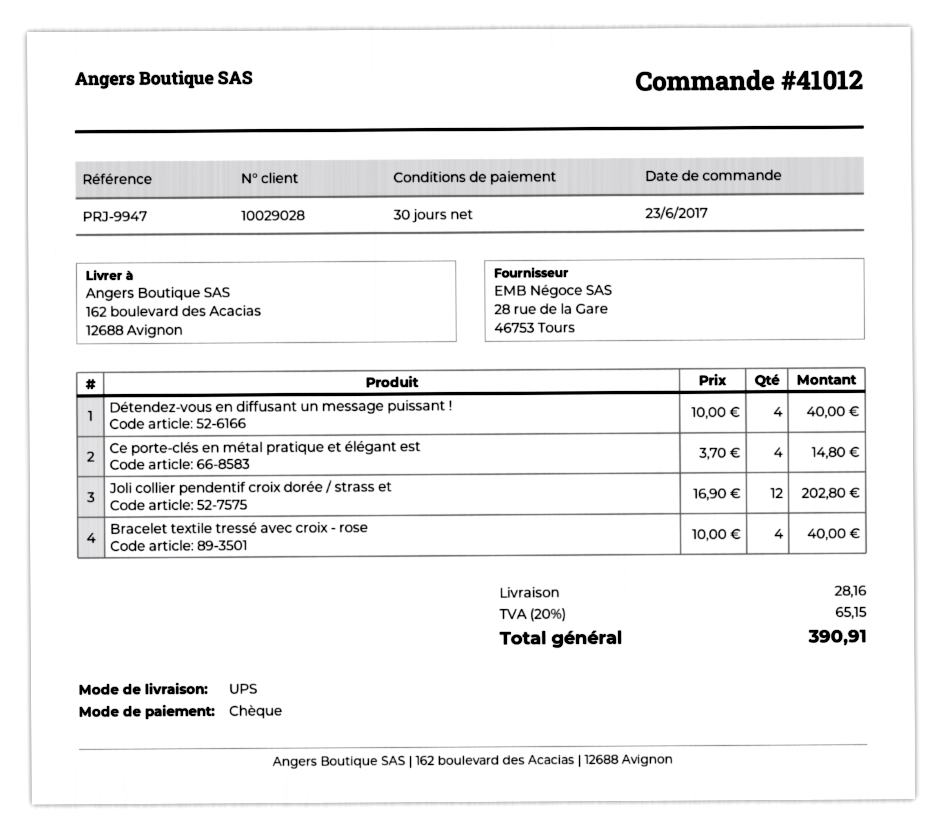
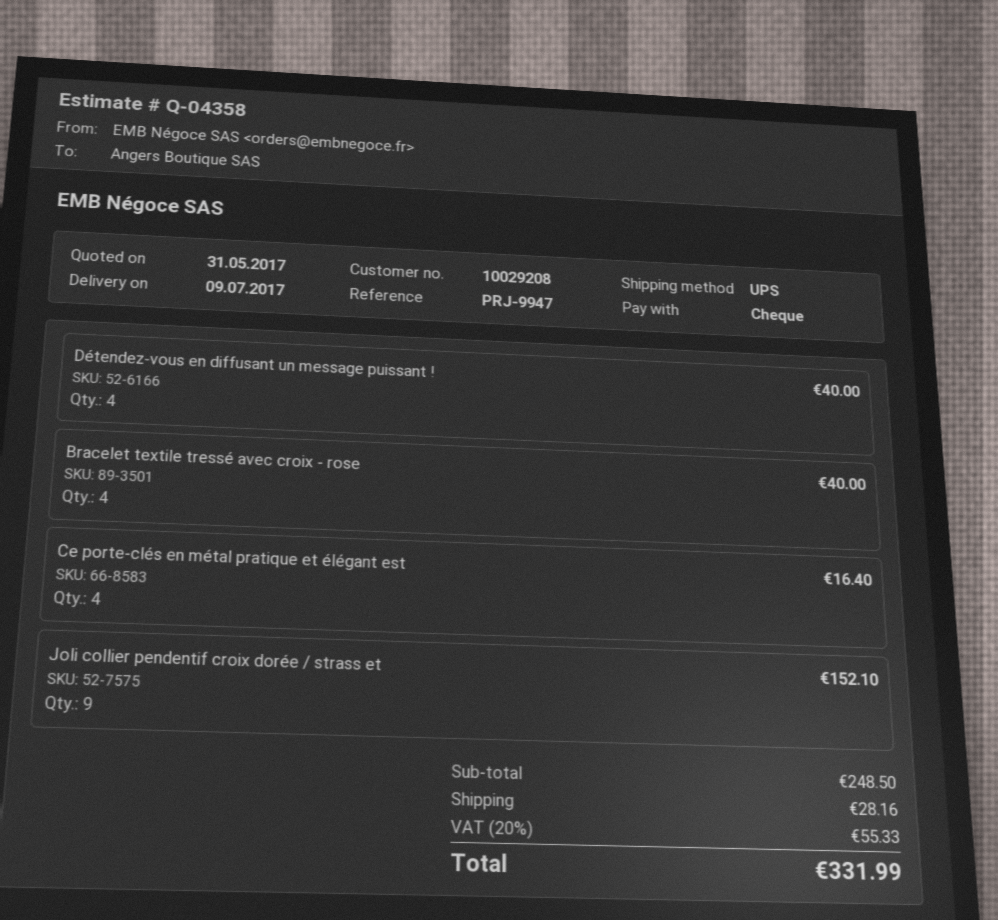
customer number: 10029028 -> 10029208
Ce porte-clés en métal pratique et élégant est: 4 for 14.80 -> 4 for 16.40
Joli collier pendentif croix dorée / strass et: 12 for 202.80 -> 9 for 152.10
tax: 20% = 65.15 -> 20% = 55.33
total: 390.91 -> 331.99

